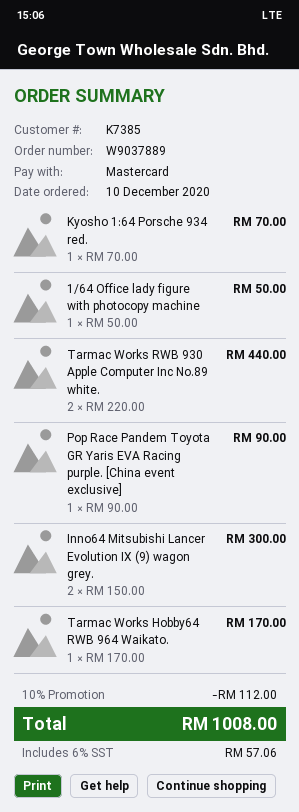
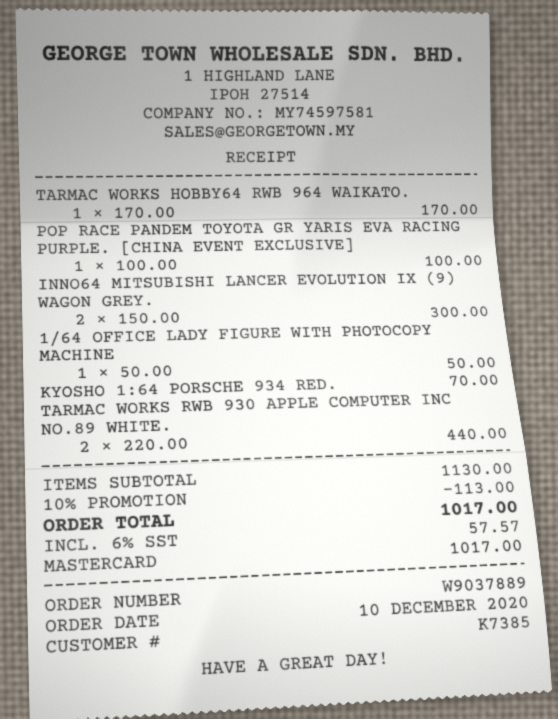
Pop Race Pandem Toyota GR Yaris EVA Racing purple. [China event exclusive]: 1 x 90.00 = 90.00 -> 1 x 100.00 = 100.00
discount: 10% = 112.00 -> 10% = 113.00
tax: 6% = 57.06 -> 6% = 57.57
total: 1008.00 -> 1017.00

